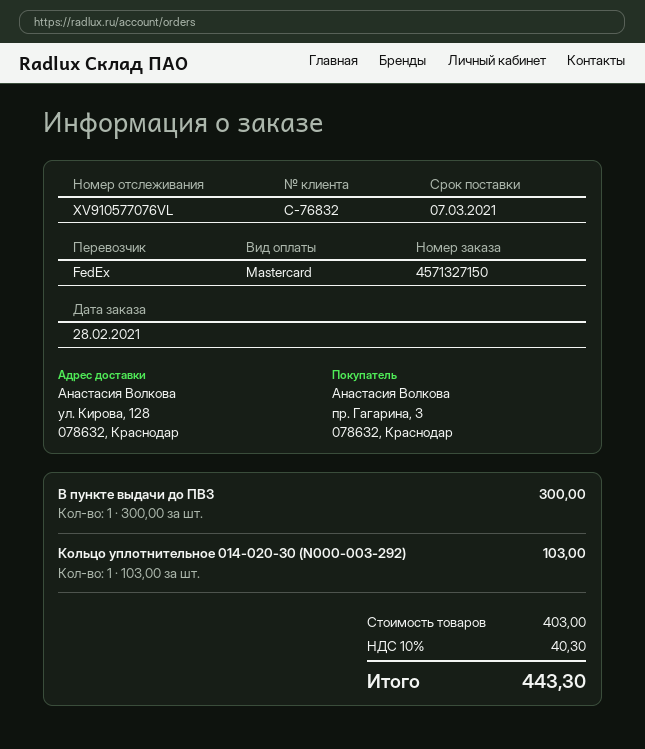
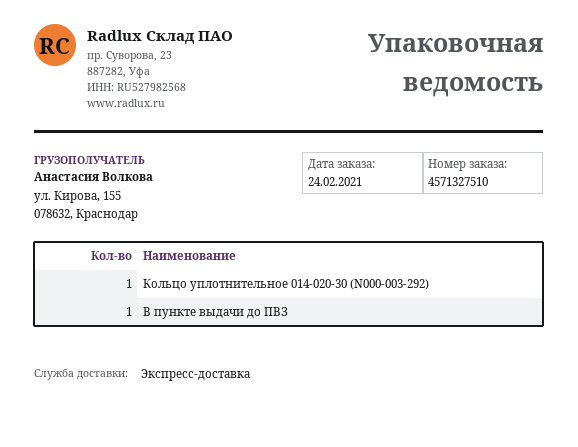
order number: 4571327150 -> 4571327510
order date: 2021-02-28 -> 2021-02-24
shipping method: FedEx -> express
ship to: ул. Кирова, 128, 078632, Краснодар -> ул. Кирова, 155, 078632, Краснодар

